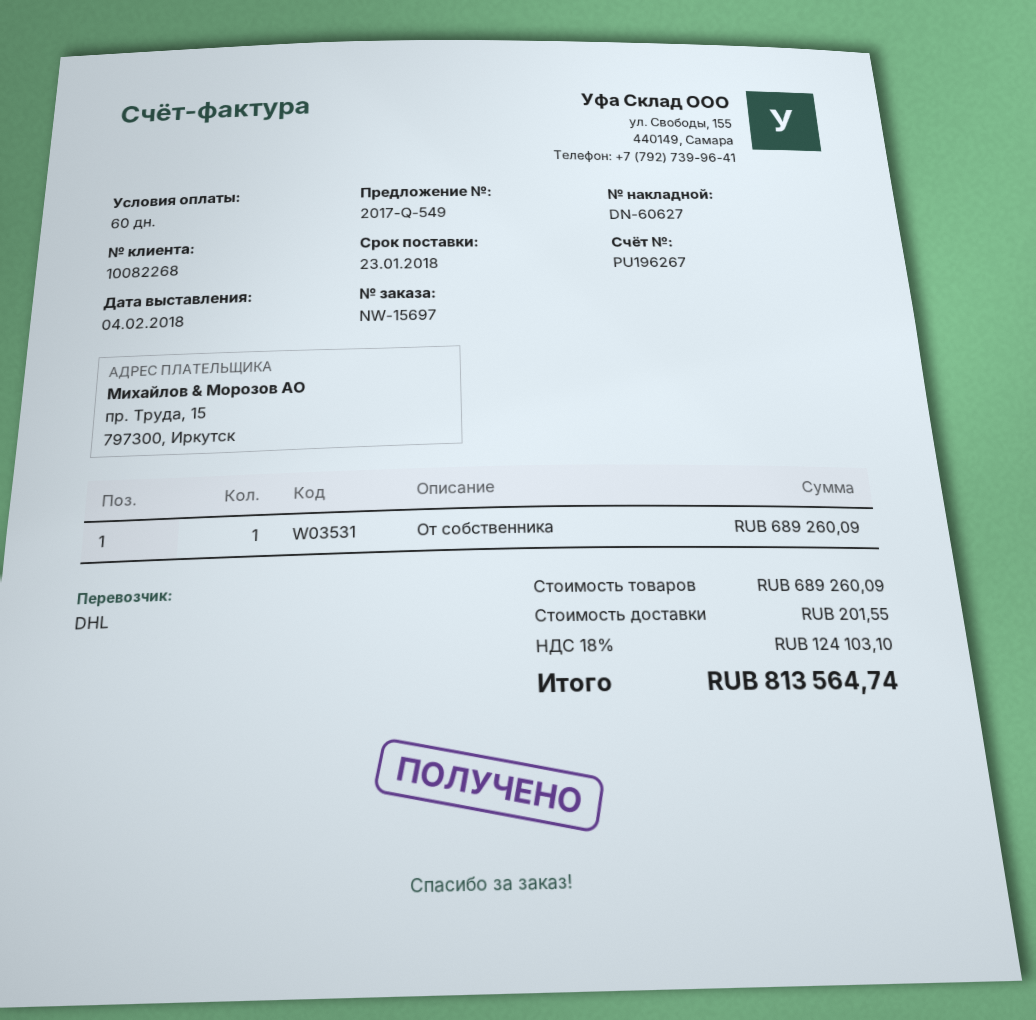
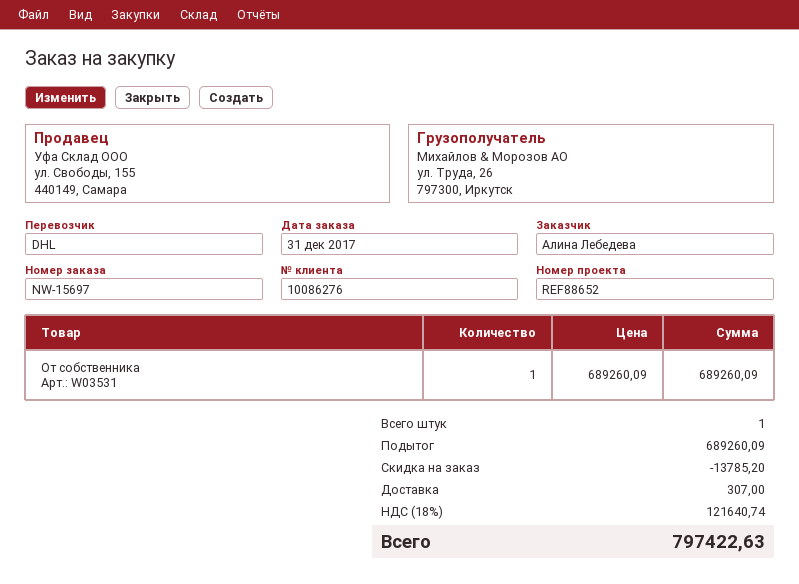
customer number: 10082268 -> 10086276
discount: none -> 13785.20
shipping: 201.55 -> 307.00
tax: 18% = 124103.10 -> 18% = 121640.74
total: 813564.74 -> 797422.63

